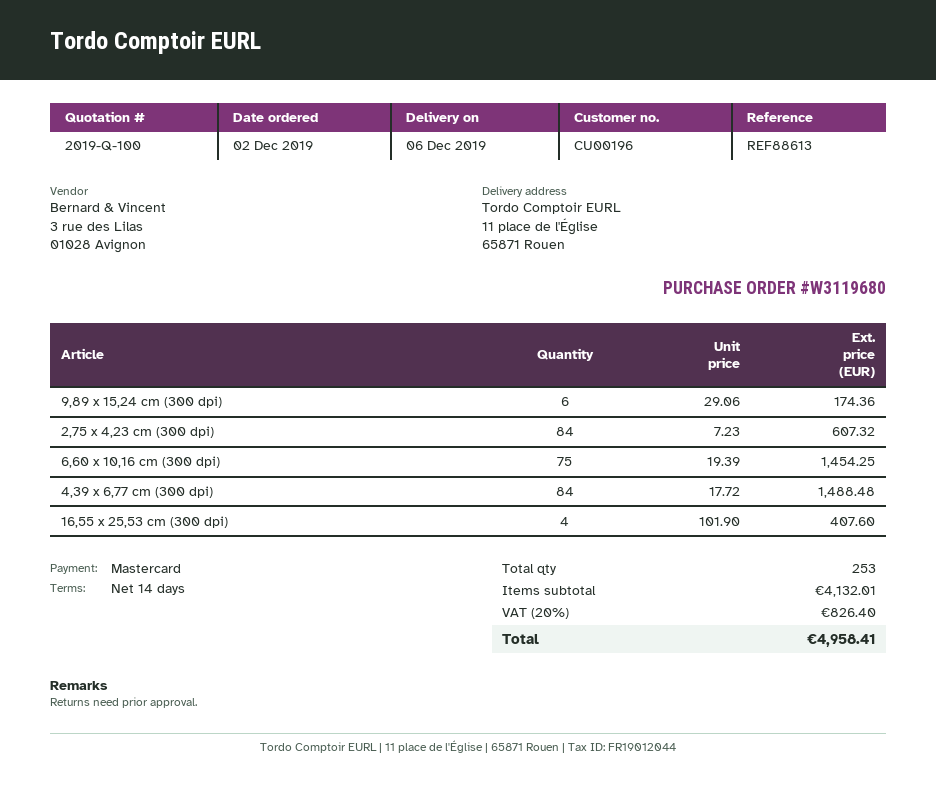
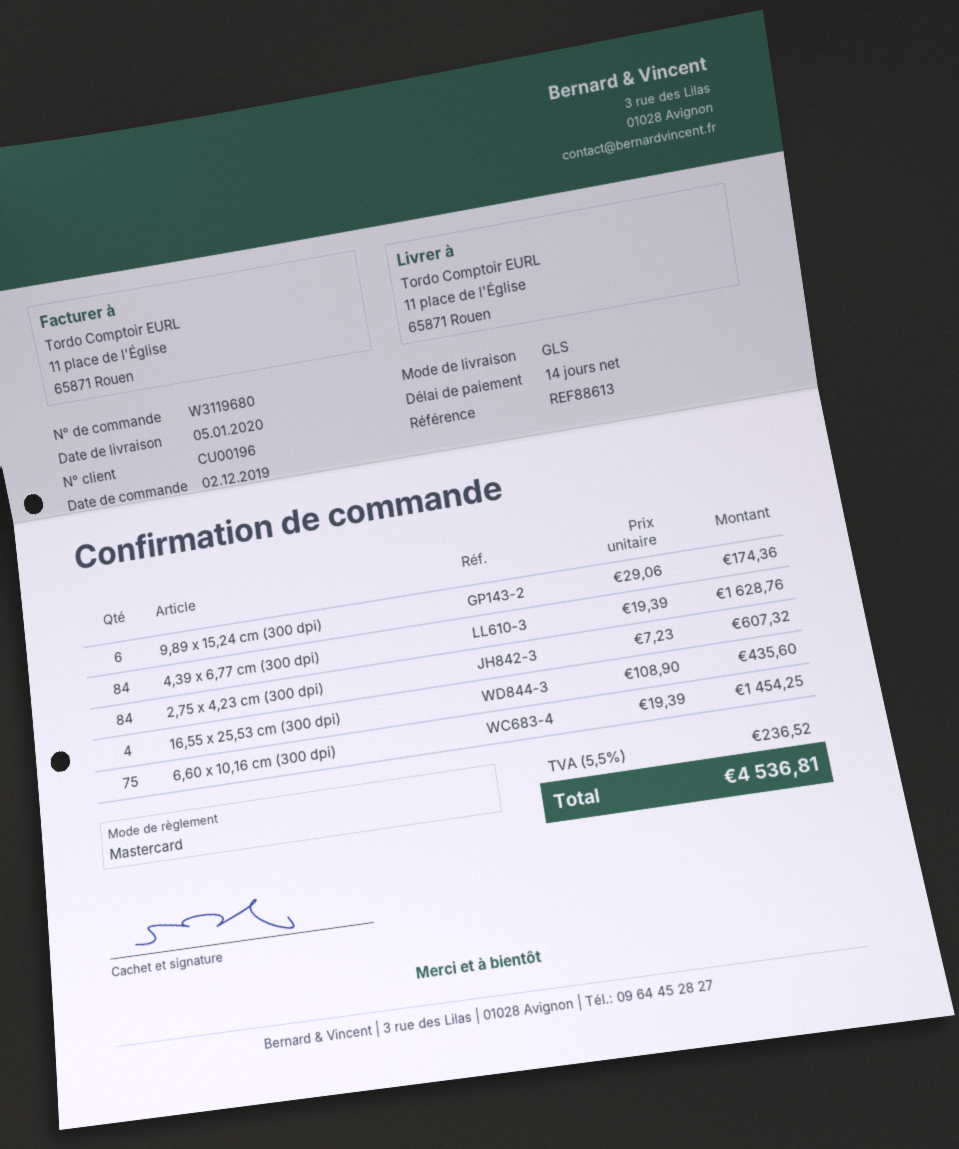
delivery date: 2019-12-06 -> 2020-01-05
4,39 x 6,77 cm (300 dpi): 84 x 17.72 = 1488.48 -> 84 x 19.39 = 1628.76
16,55 x 25,53 cm (300 dpi): 4 x 101.90 = 407.60 -> 4 x 108.90 = 435.60
tax: 20% = 826.40 -> 5.5% = 236.52
total: 4958.41 -> 4536.81

